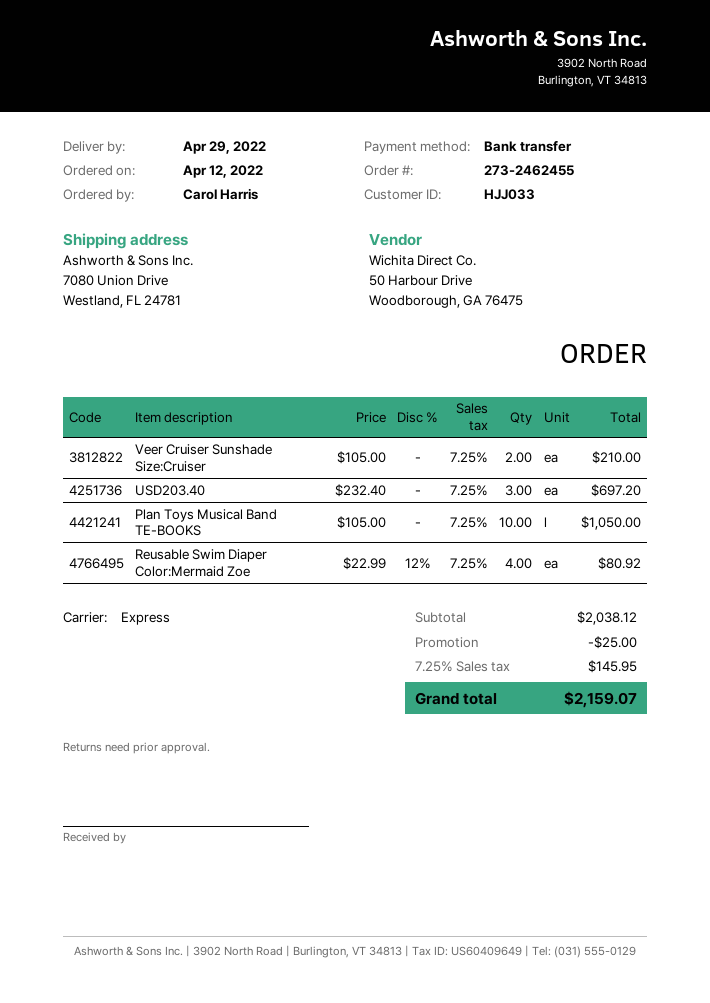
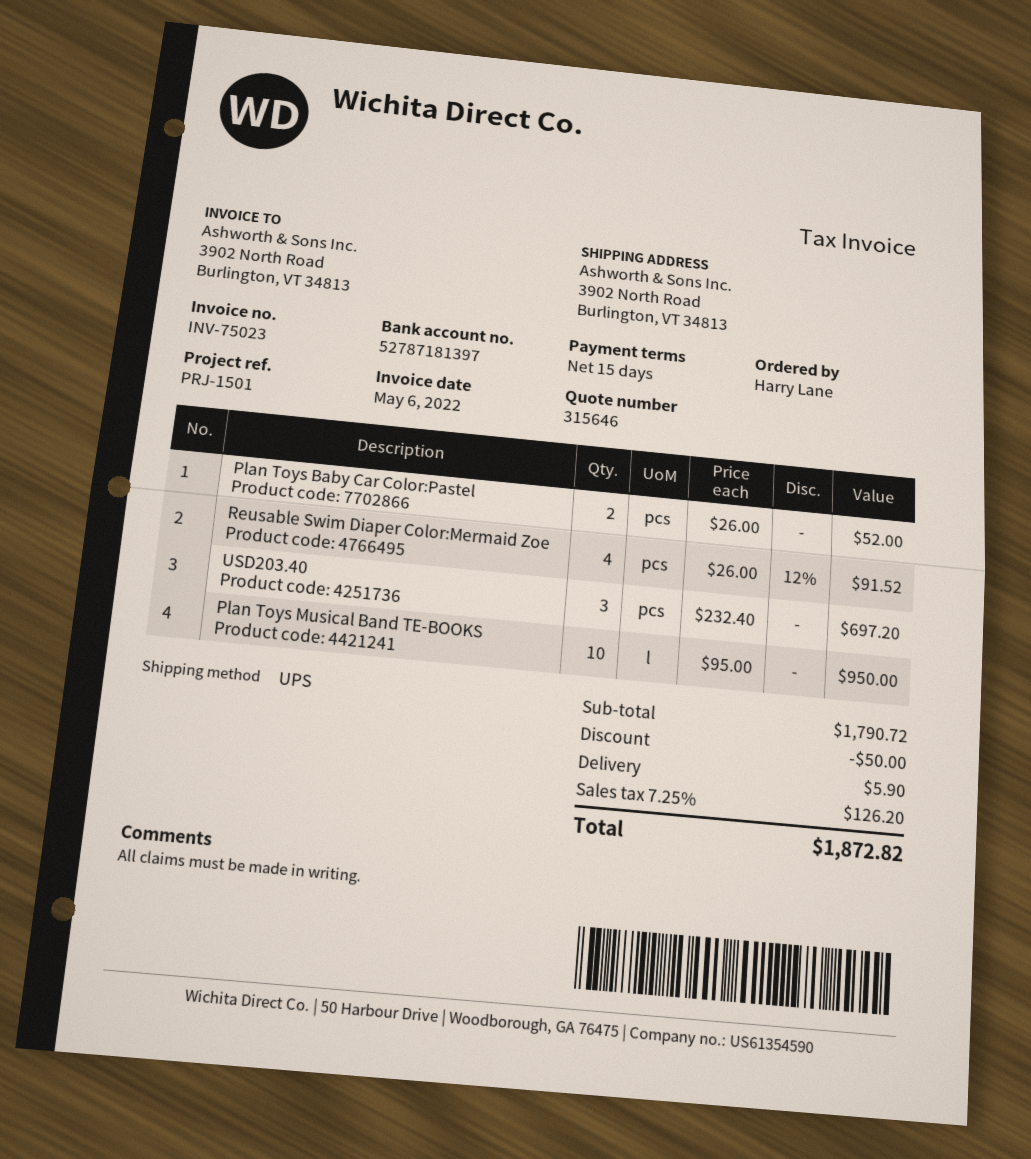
ordered by: Carol Harris -> Harry Lane
shipping method: express -> UPS
ship to: 7080 Union Drive, Westland, FL 24781 -> 3902 North Road, Burlington, VT 34813
Veer Cruiser Sunshade Size:Cruiser: 2 x 105.00 = 210.00 -> none
Plan Toys Musical Band TE-BOOKS: 10 x 105.00 = 1050.00 -> 10 x 95.00 = 950.00
Reusable Swim Diaper Color:Mermaid Zoe: 4 x 22.99 - 12% = 80.92 -> 4 x 26.00 - 12% = 91.52
Plan Toys Baby Car Color:Pastel: none -> 2 x 26.00 = 52.00
subtotal: 2038.12 -> 1790.72
discount: 25.00 -> 50.00
shipping: none -> 5.90
tax: 7.25% = 145.95 -> 7.25% = 126.20
total: 2159.07 -> 1872.82

